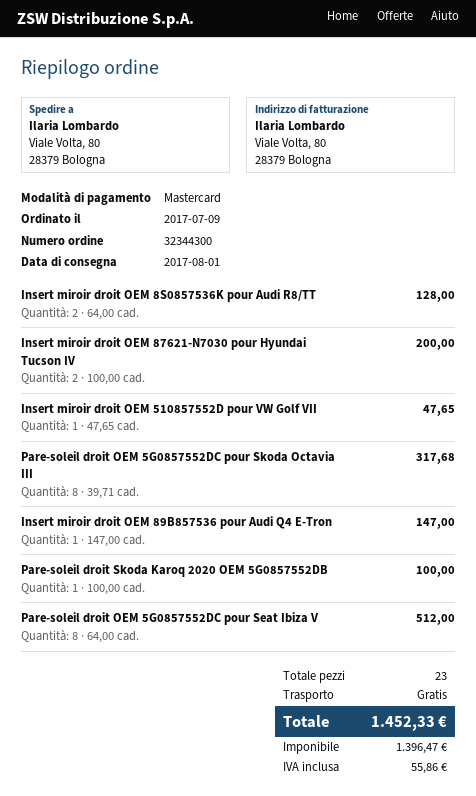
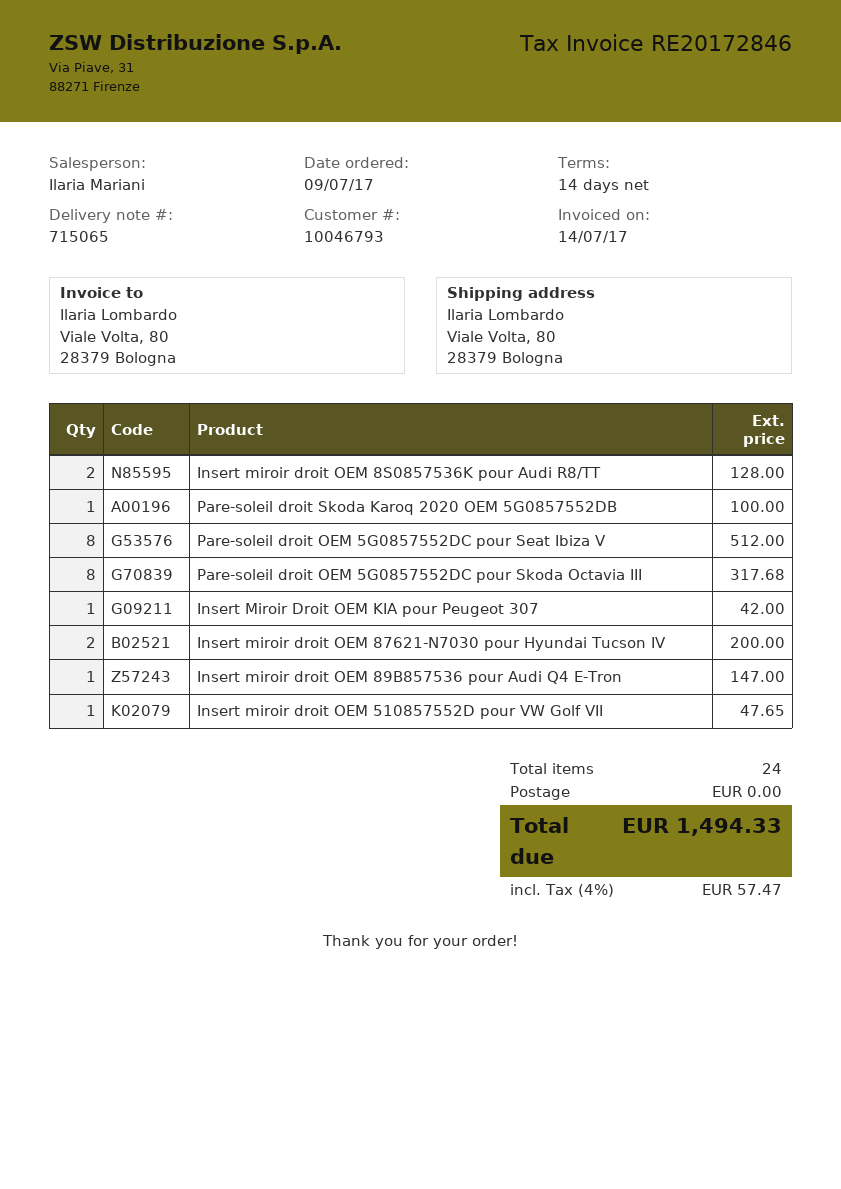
Insert Miroir Droit OEM KIA pour Peugeot 307: none -> 1 for 42.00
total quantity: 23 -> 24
tax: 55.86 -> 57.47
total: 1452.33 -> 1494.33

